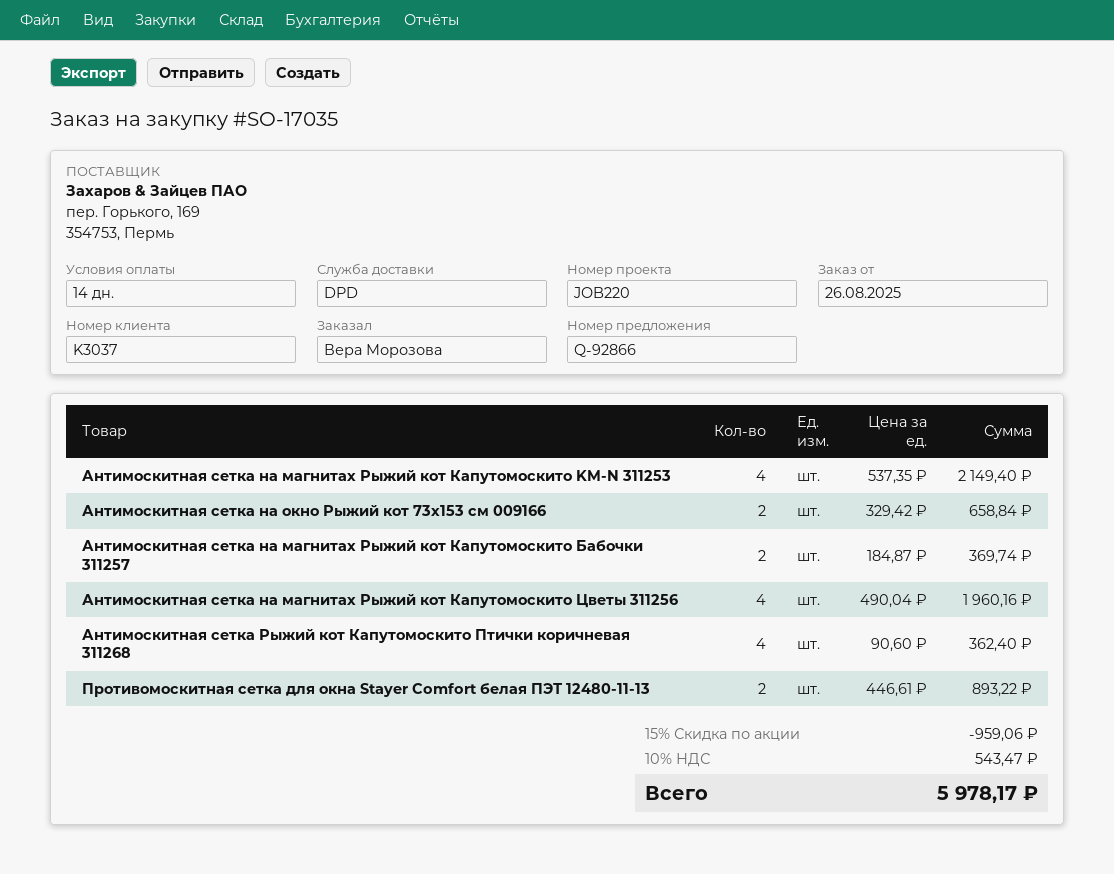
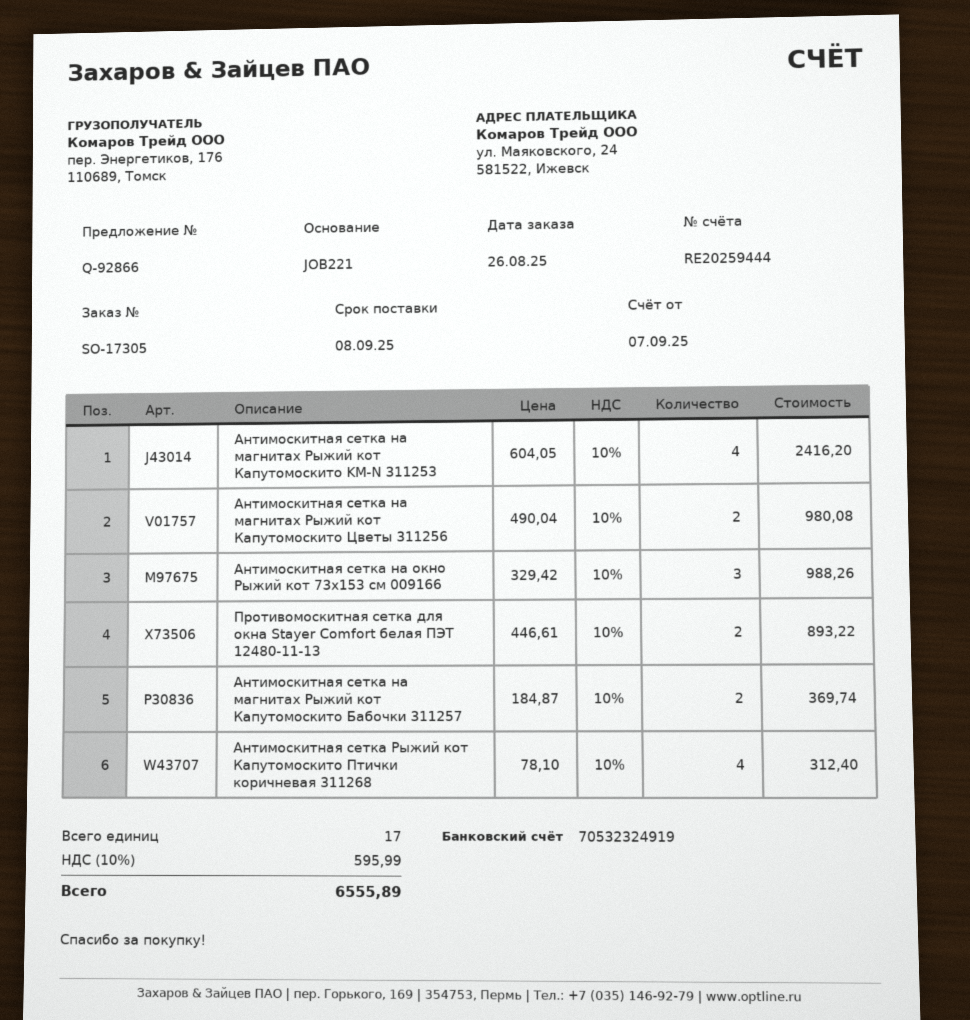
order number: SO-17035 -> SO-17305
reference: JOB220 -> JOB221
Антимоскитная сетка на магнитах Рыжий кот Капутомоскито KM-N 311253: 4 x 537.35 = 2149.40 -> 4 x 604.05 = 2416.20
Антимоскитная сетка на окно Рыжий кот 73х153 см 009166: 2 x 329.42 = 658.84 -> 3 x 329.42 = 988.26
Антимоскитная сетка на магнитах Рыжий кот Капутомоскито Цветы 311256: 4 x 490.04 = 1960.16 -> 2 x 490.04 = 980.08
Антимоскитная сетка Рыжий кот Капутомоскито Птички коричневая 311268: 4 x 90.60 = 362.40 -> 4 x 78.10 = 312.40
discount: 15% = 959.06 -> none
tax: 10% = 543.47 -> 10% = 595.99
total: 5978.17 -> 6555.89

